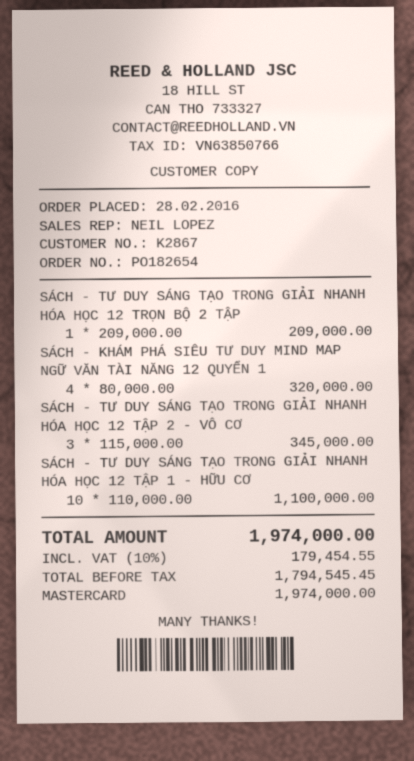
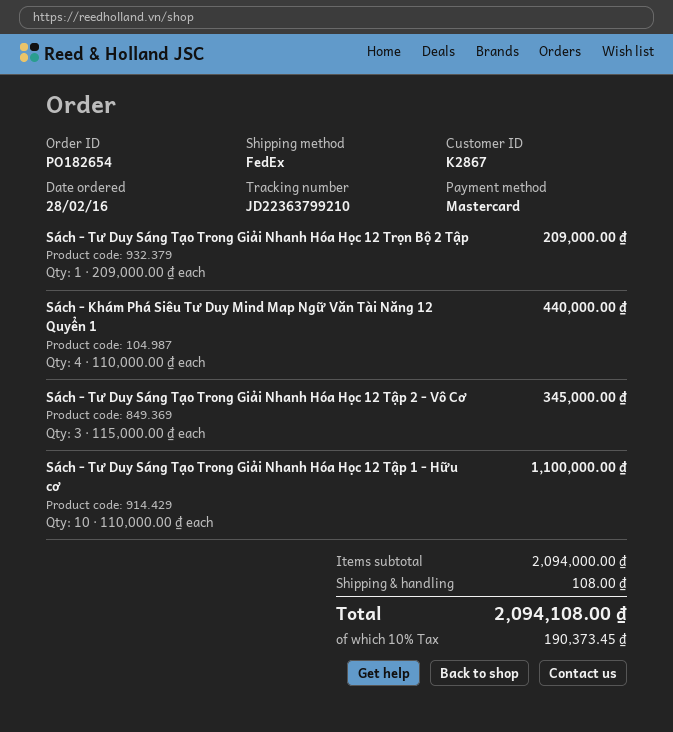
SÁCH - KHÁM PHÁ SIÊU TƯ DUY MIND MAP NGỮ VĂN TÀI NĂNG 12 QUYỂN 1: 4 x 80000.00 = 320000.00 -> 4 x 110000.00 = 440000.00
shipping: none -> 108.00
tax: 10% = 179454.55 -> 10% = 190373.45
total: 1974000.00 -> 2094108.00

